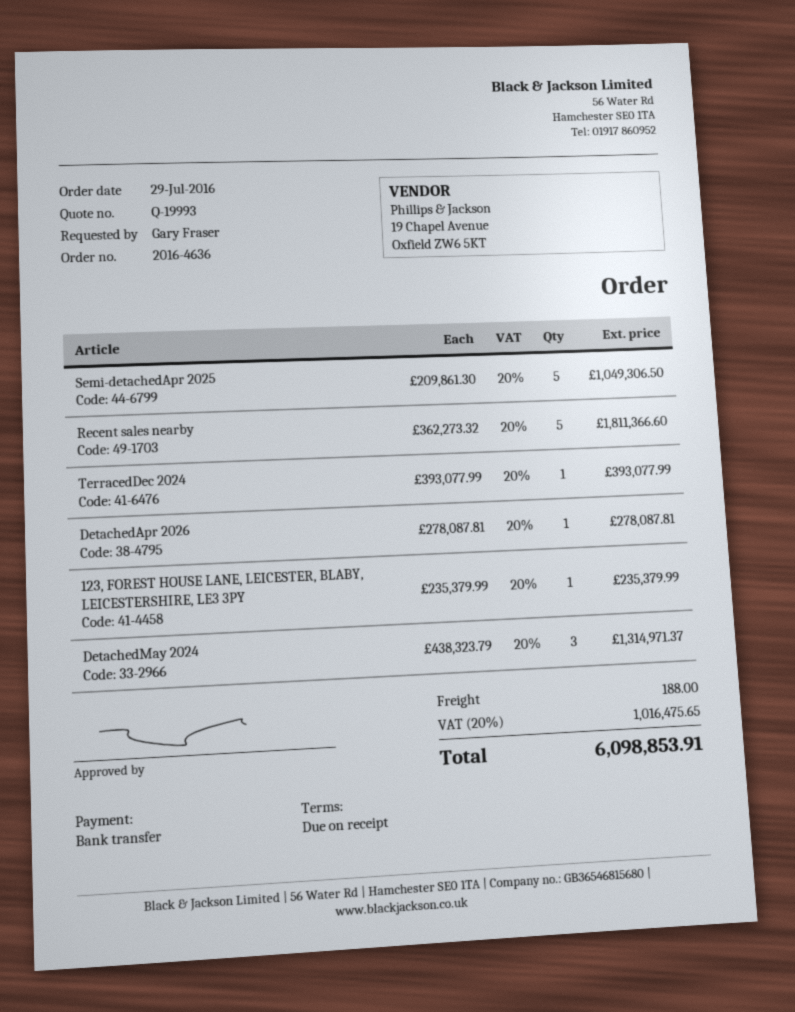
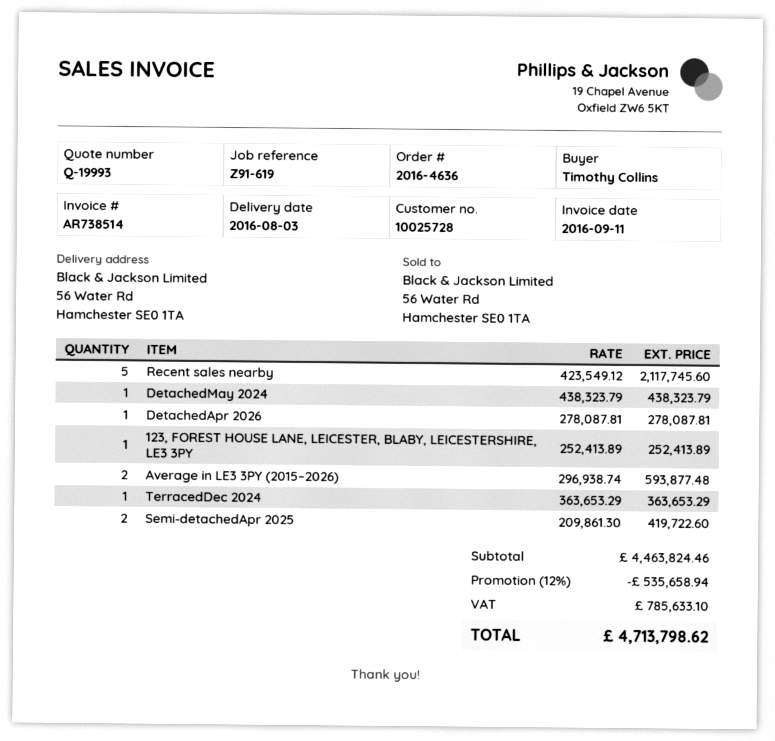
ordered by: Gary Fraser -> Timothy Collins
Semi-detachedApr 2025: 5 x 209861.30 = 1049306.50 -> 2 x 209861.30 = 419722.60
Recent sales nearby: 5 x 362273.32 = 1811366.60 -> 5 x 423549.12 = 2117745.60
TerracedDec 2024: 1 x 393077.99 = 393077.99 -> 1 x 363653.29 = 363653.29
123, FOREST HOUSE LANE, LEICESTER, BLABY, LEICESTERSHIRE, LE3 3PY: 1 x 235379.99 = 235379.99 -> 1 x 252413.89 = 252413.89
DetachedMay 2024: 3 x 438323.79 = 1314971.37 -> 1 x 438323.79 = 438323.79
Average in LE3 3PY (2015–2026): none -> 2 x 296938.74 = 593877.48
discount: none -> 12% = 535658.94
shipping: 188.00 -> none
tax: 1016475.65 -> 785633.10
total: 6098853.91 -> 4713798.62

